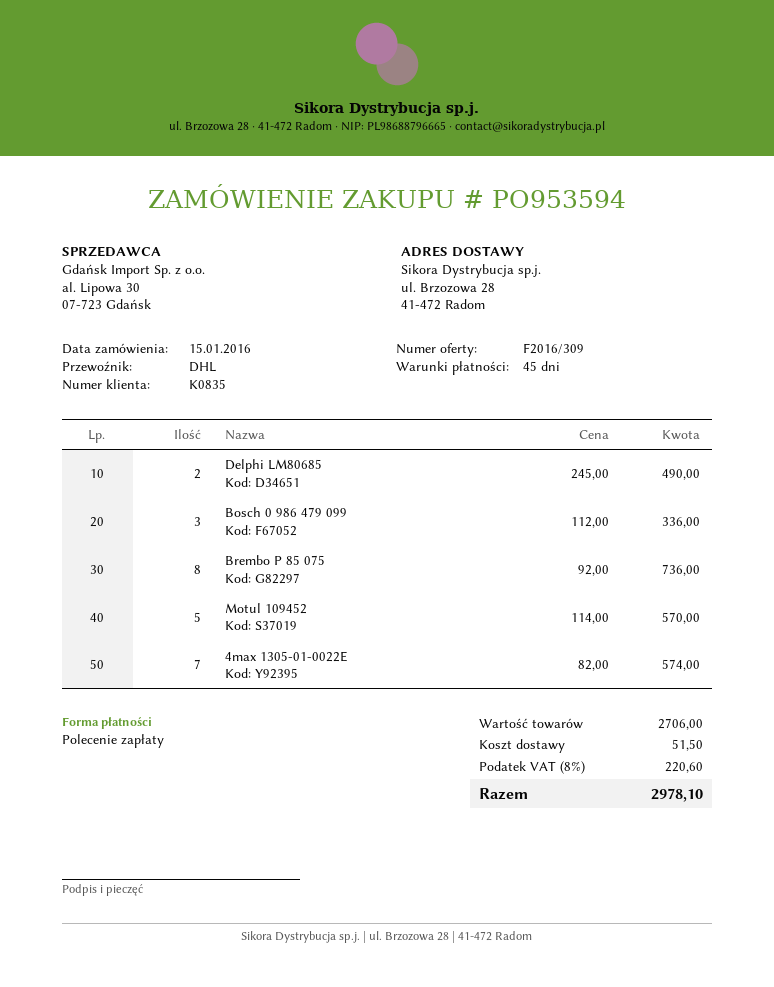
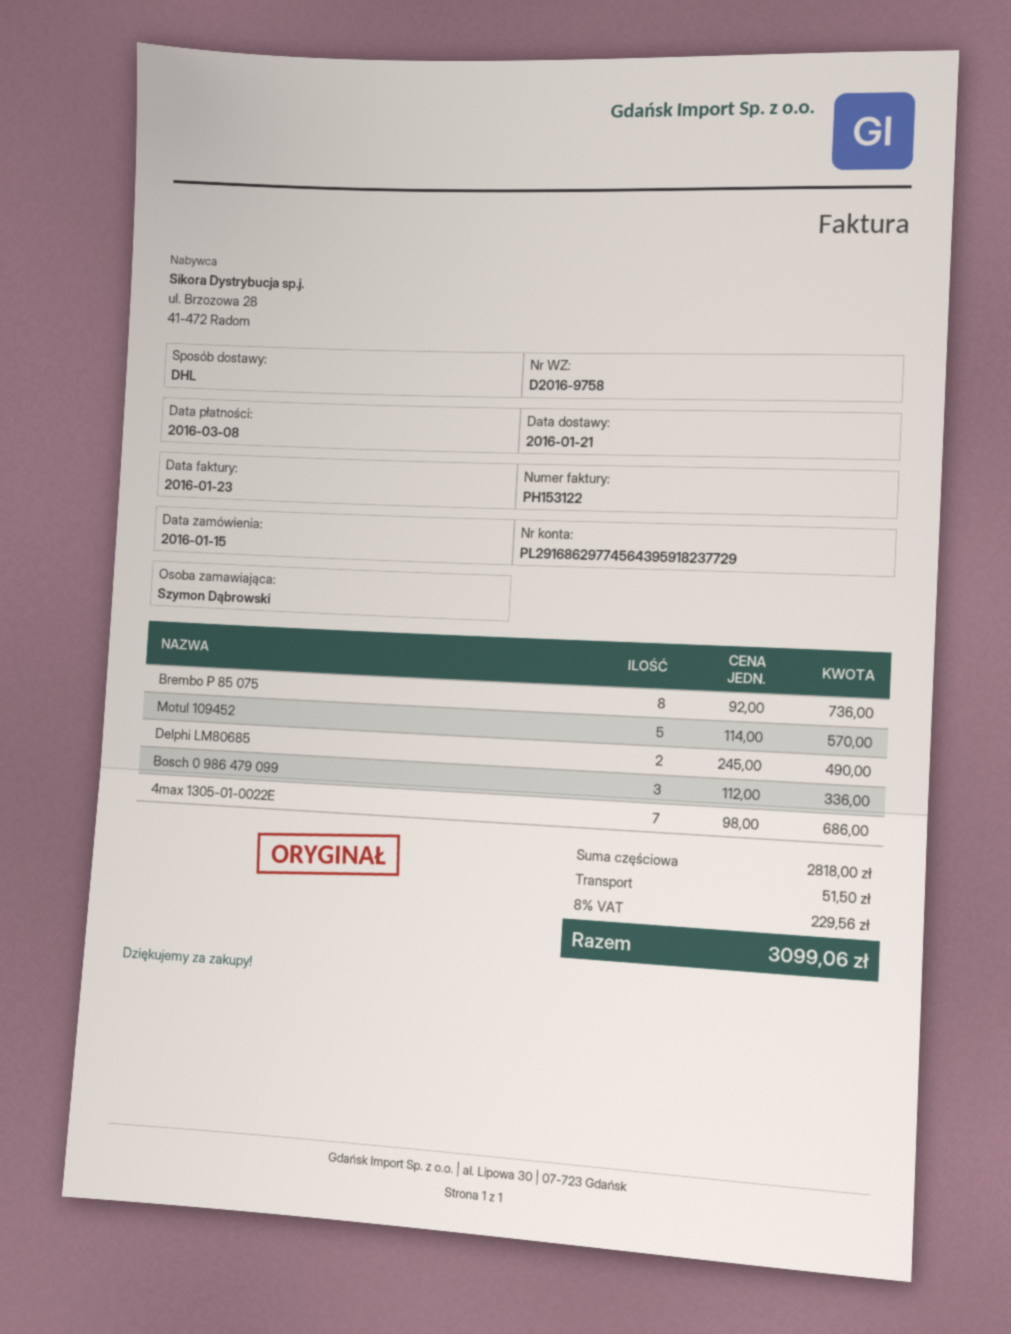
4max 1305-01-0022E: 7 x 82.00 = 574.00 -> 7 x 98.00 = 686.00
subtotal: 2706.00 -> 2818.00
tax: 8% = 220.60 -> 8% = 229.56
total: 2978.10 -> 3099.06

